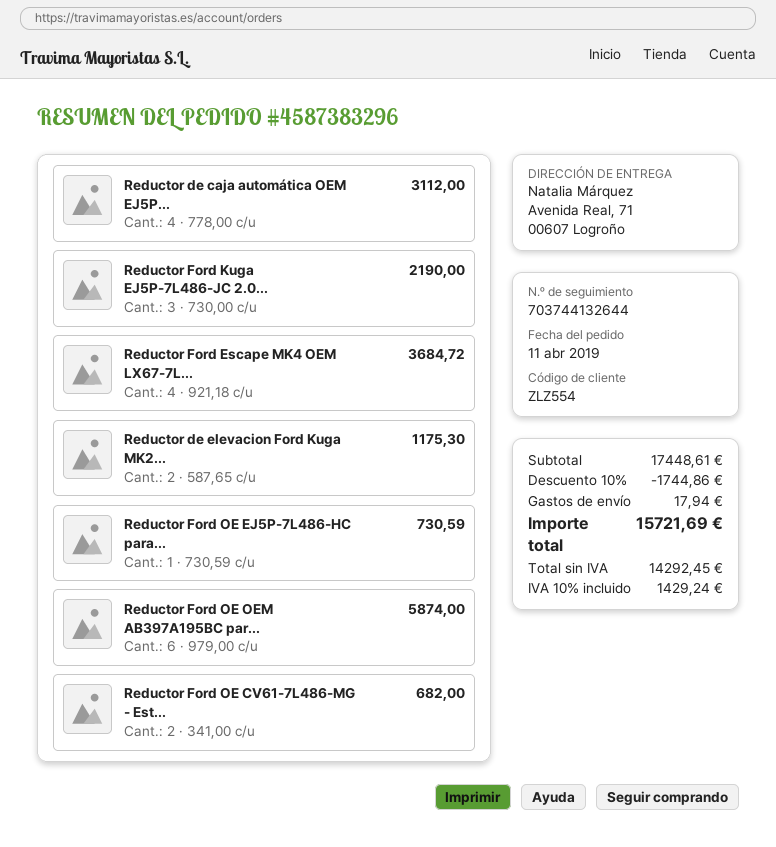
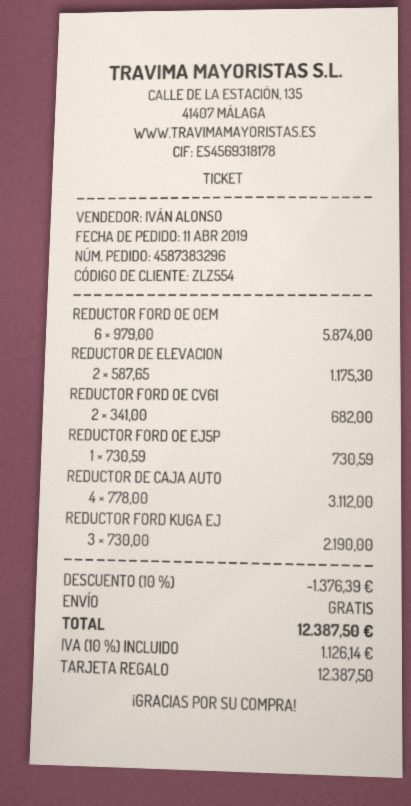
Reductor Ford Escape MK4 OEM LX67-7L...: 4 x 921.18 = 3684.72 -> none
discount: 10% = 1744.86 -> 10% = 1376.39
shipping: 17.94 -> 0.00
tax: 10% = 1429.24 -> 10% = 1126.14
total: 15721.69 -> 12387.50

